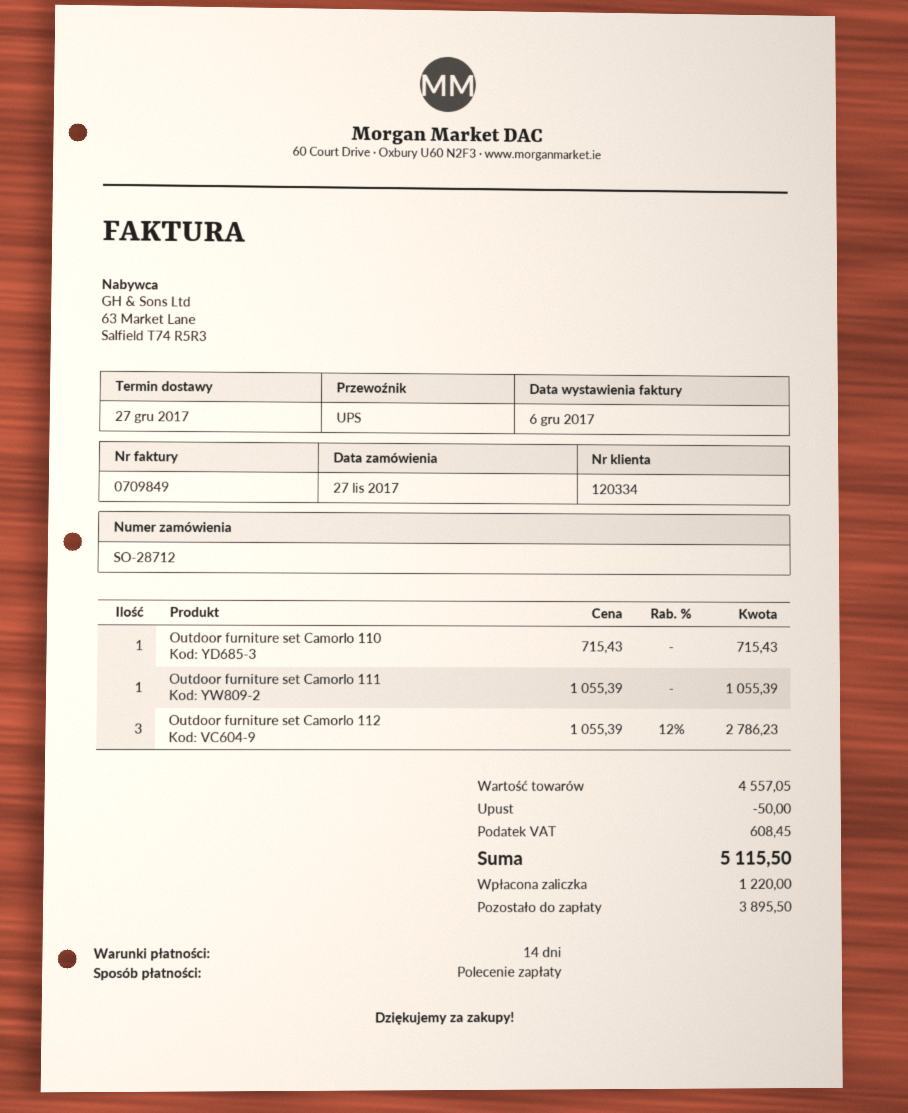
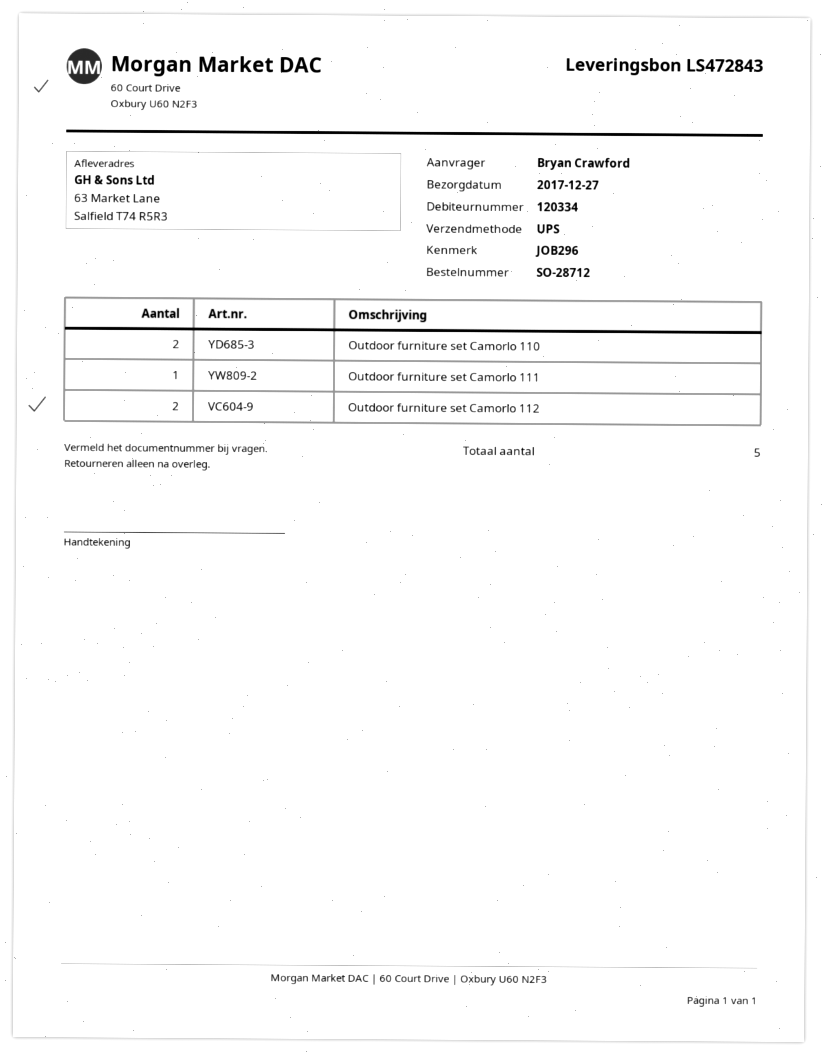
Outdoor furniture set Camorlo 110: 1 -> 2
Outdoor furniture set Camorlo 112: 3 -> 2

